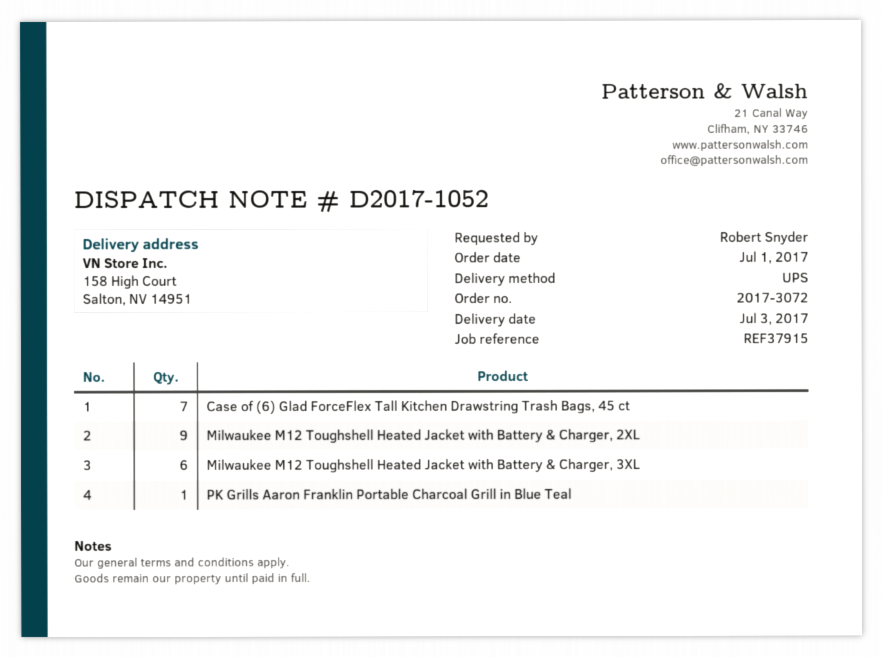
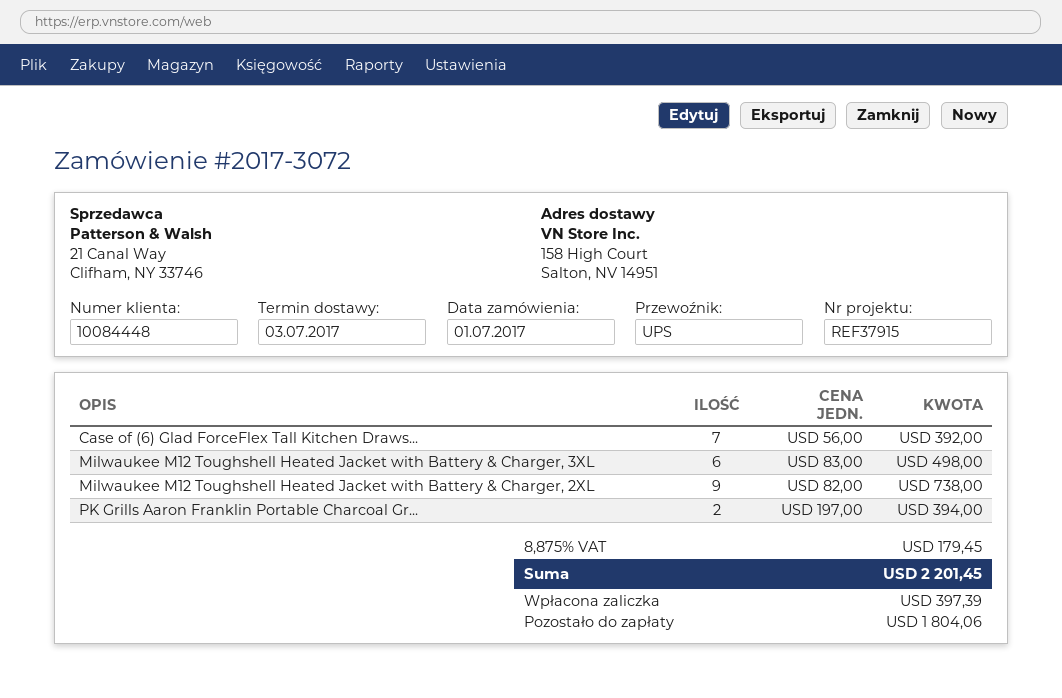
PK Grills Aaron Franklin Portable Charcoal Grill in Blue Teal: 1 -> 2

